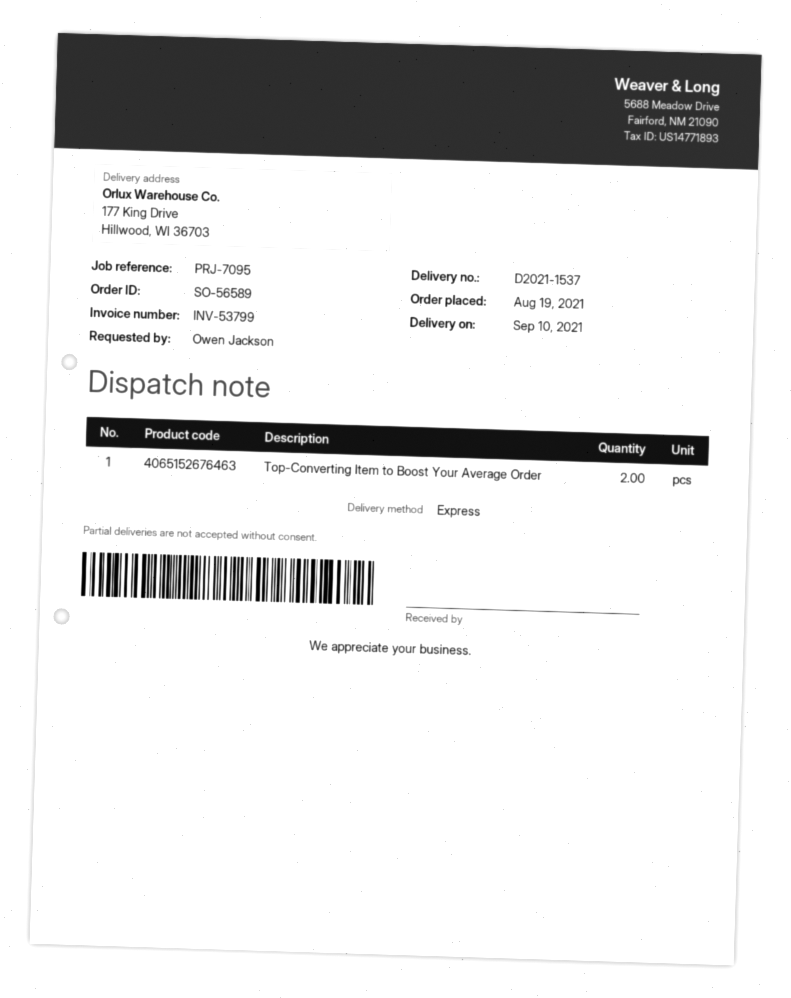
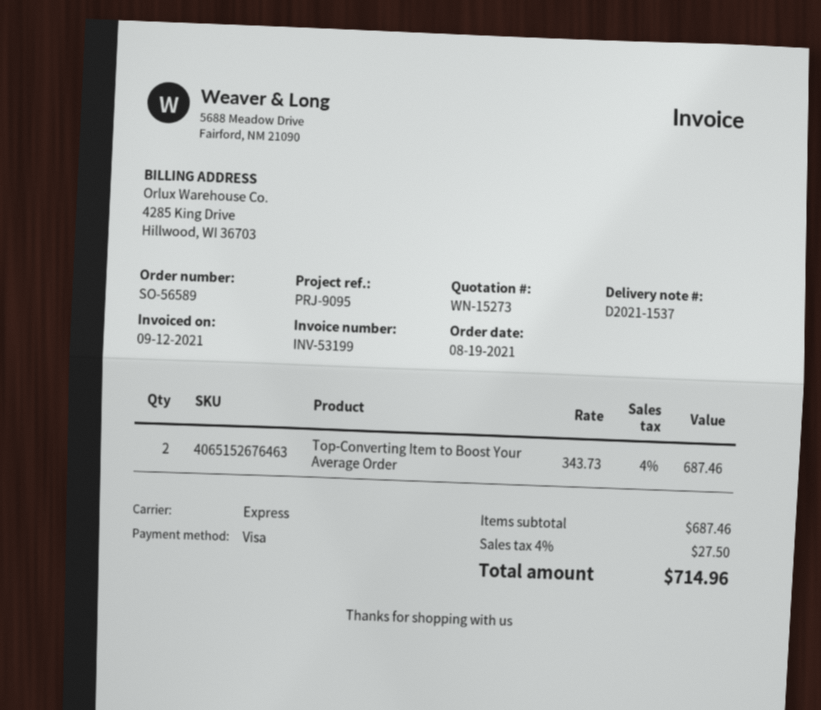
invoice number: INV-53799 -> INV-53199
reference: PRJ-7095 -> PRJ-9095

